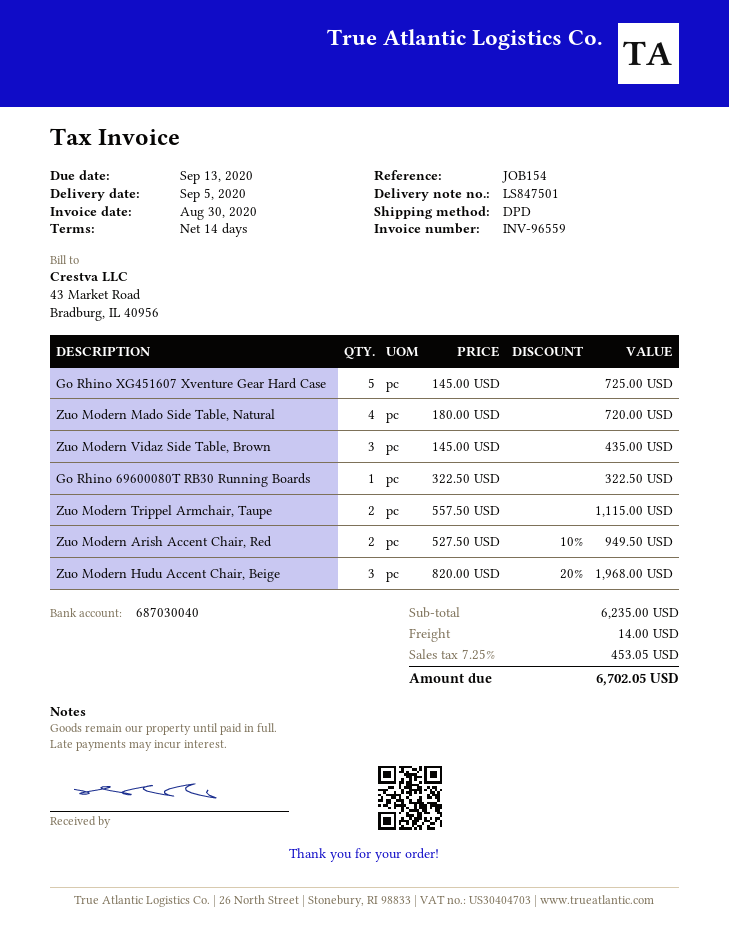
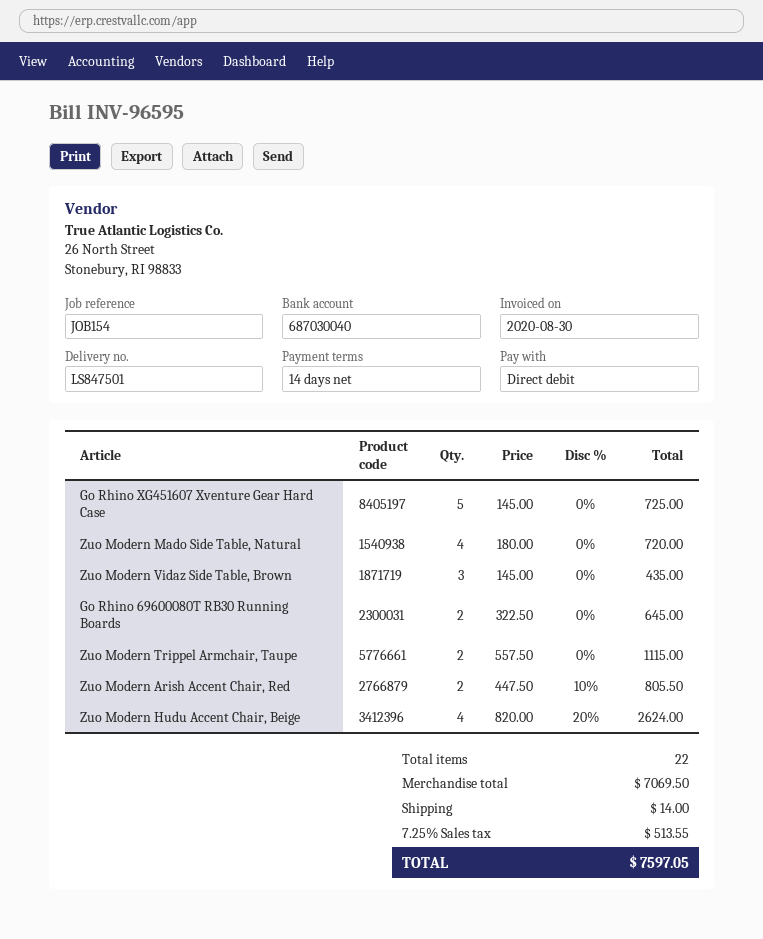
invoice number: INV-96559 -> INV-96595
Go Rhino 69600080T RB30 Running Boards: 1 x 322.50 = 322.50 -> 2 x 322.50 = 645.00
Zuo Modern Arish Accent Chair, Red: 2 x 527.50 - 10% = 949.50 -> 2 x 447.50 - 10% = 805.50
Zuo Modern Hudu Accent Chair, Beige: 3 x 820.00 - 20% = 1968.00 -> 4 x 820.00 - 20% = 2624.00
subtotal: 6235.00 -> 7069.50
tax: 7.25% = 453.05 -> 7.25% = 513.55
total: 6702.05 -> 7597.05

